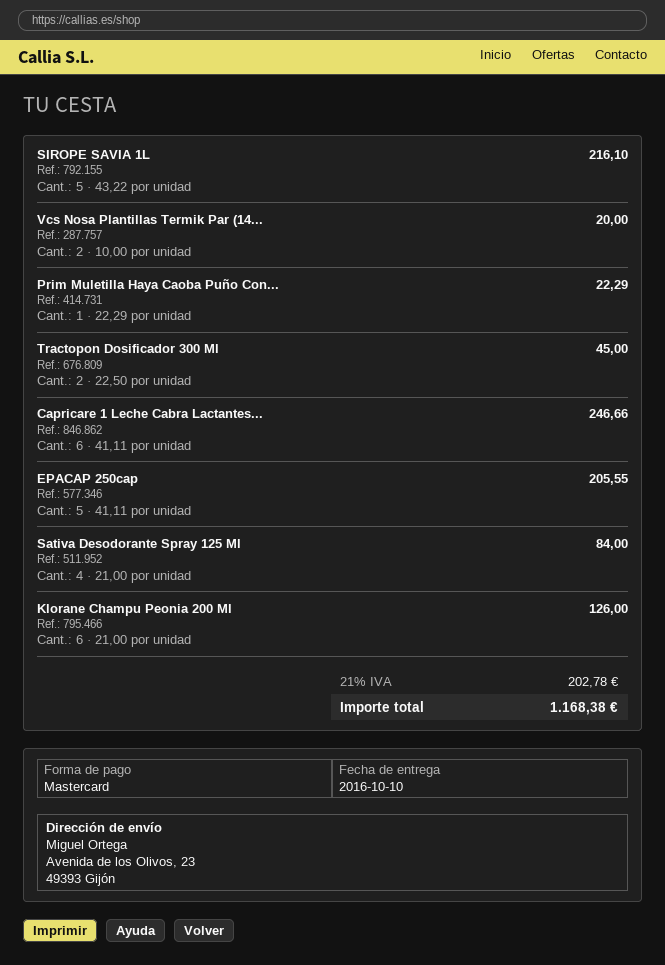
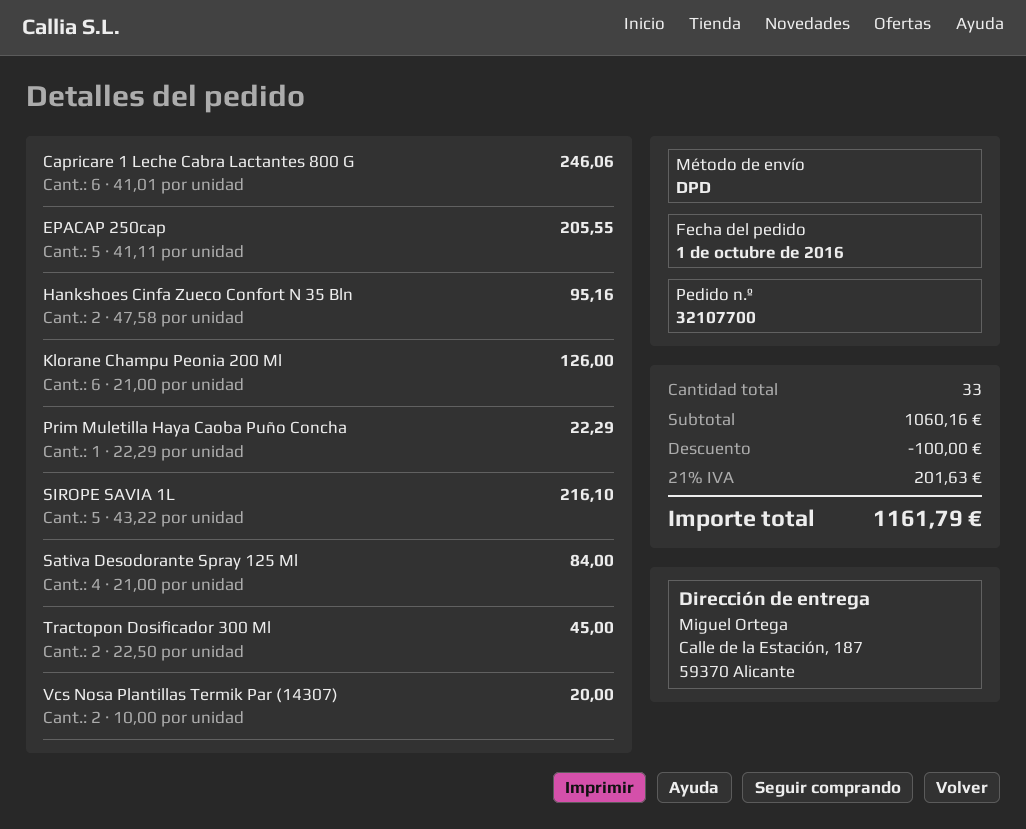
ship to: Avenida de los Olivos, 23, 49393 Gijón -> Calle de la Estación, 187, 59370 Alicante
Capricare 1 Leche Cabra Lactantes...: 6 x 41.11 = 246.66 -> 6 x 41.01 = 246.06
Hankshoes Cinfa Zueco Confort N 35 Bln: none -> 2 x 47.58 = 95.16
discount: none -> 100.00
tax: 21% = 202.78 -> 21% = 201.63
total: 1168.38 -> 1161.79

